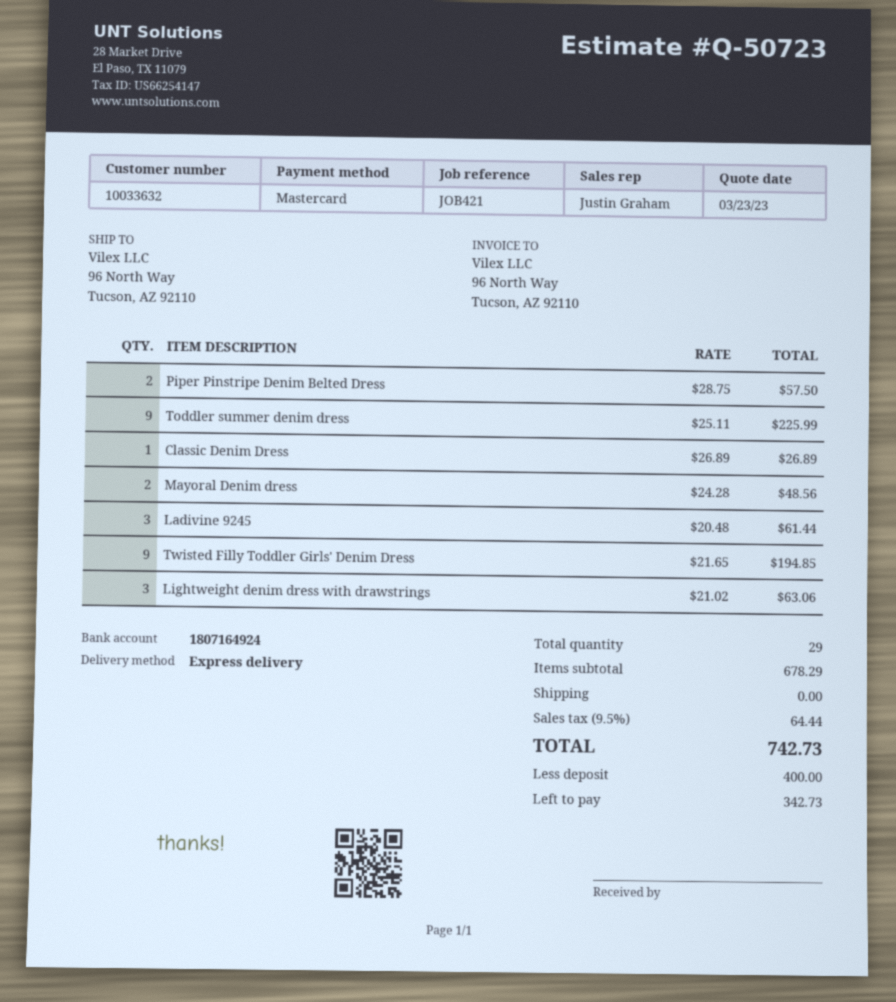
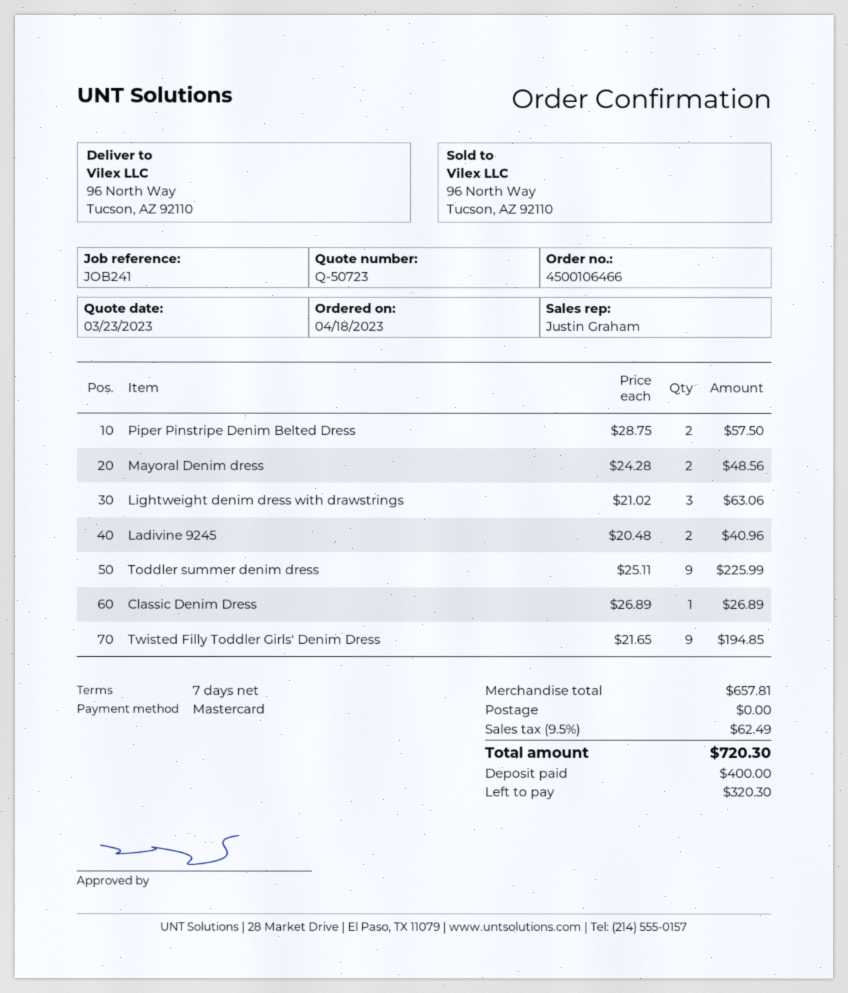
reference: JOB421 -> JOB241
Ladivine 9245: 3 x 20.48 = 61.44 -> 2 x 20.48 = 40.96
subtotal: 678.29 -> 657.81
tax: 9.5% = 64.44 -> 9.5% = 62.49
total: 742.73 -> 720.30
balance: 342.73 -> 320.30

